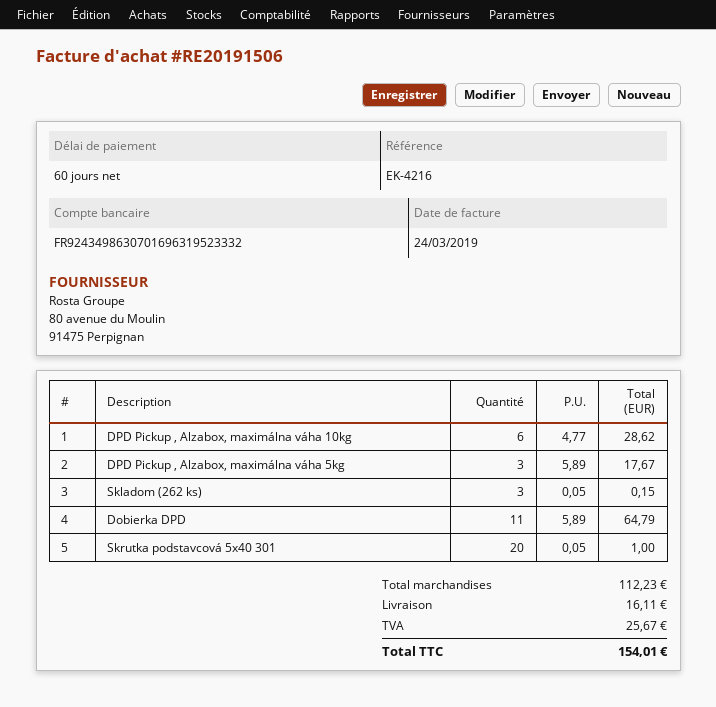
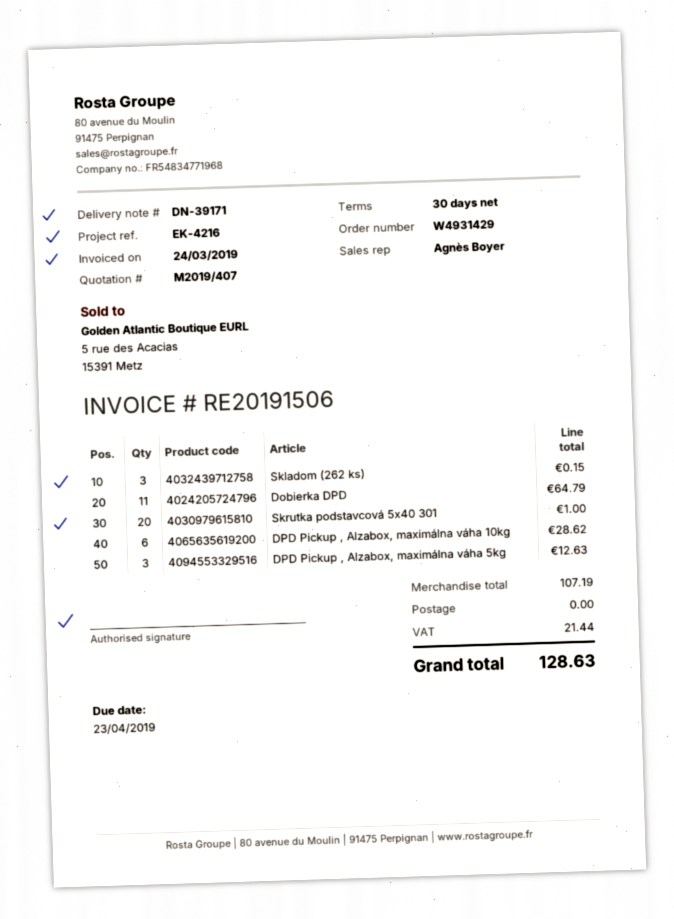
payment terms: 60 days -> 30 days
DPD Pickup , Alzabox, maximálna váha 5kg: 3 for 17.67 -> 3 for 12.63
subtotal: 112.23 -> 107.19
shipping: 16.11 -> 0.00
tax: 25.67 -> 21.44
total: 154.01 -> 128.63

